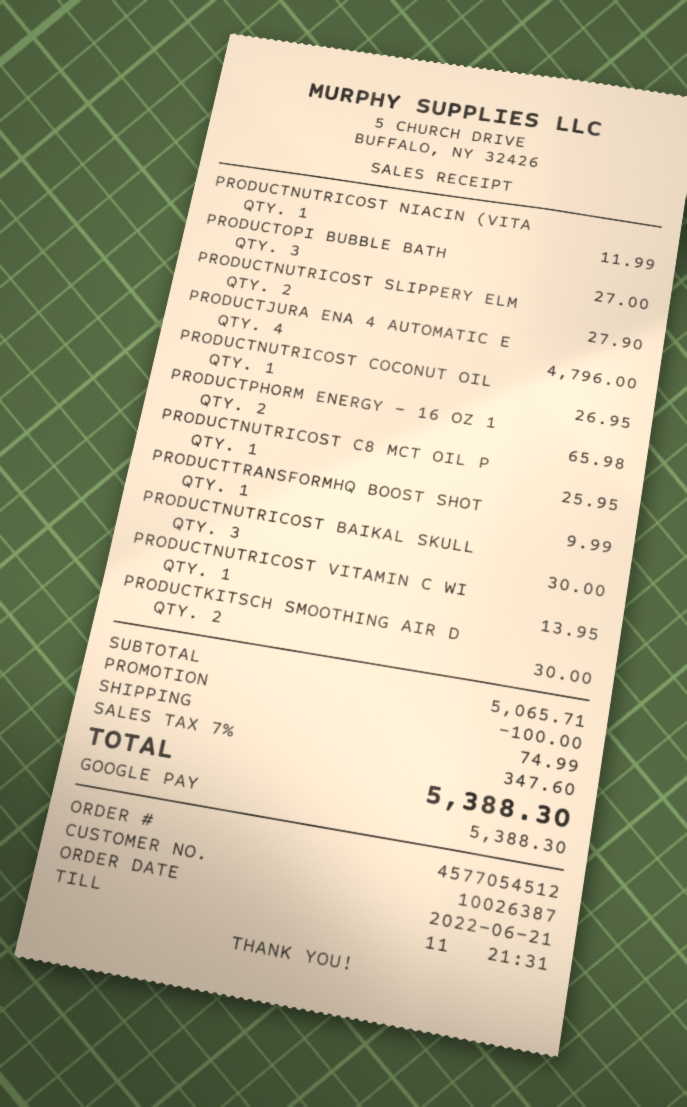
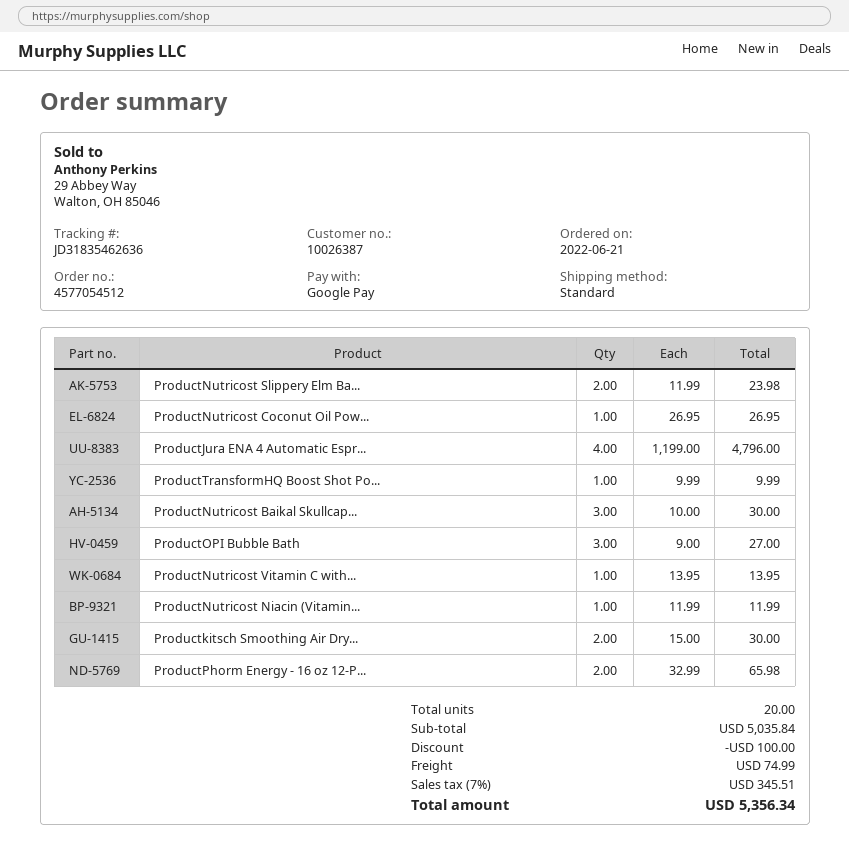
PRODUCTNUTRICOST SLIPPERY ELM: 2 for 27.90 -> 2 for 23.98
PRODUCTNUTRICOST C8 MCT OIL P: 1 for 25.95 -> none
subtotal: 5065.71 -> 5035.84
tax: 7% = 347.60 -> 7% = 345.51
total: 5388.30 -> 5356.34

